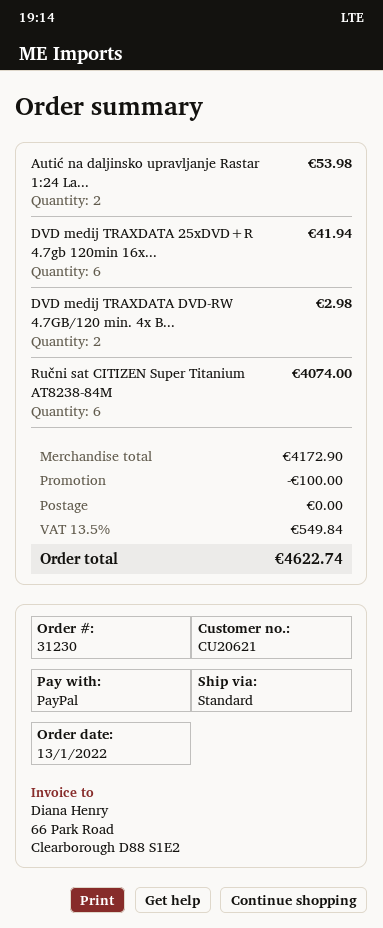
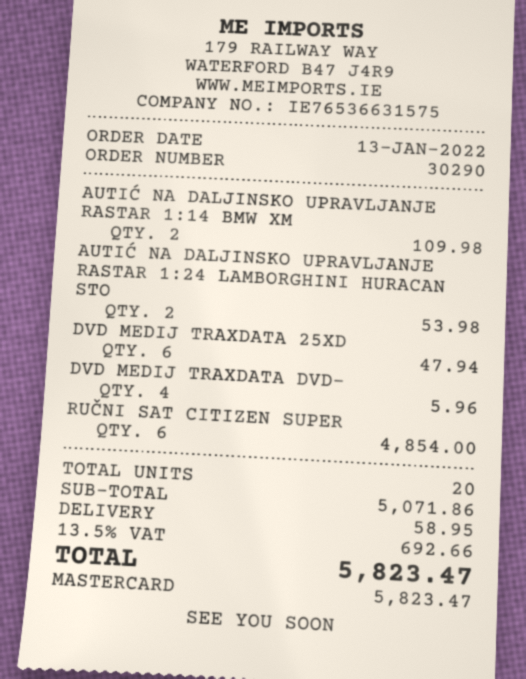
order number: 31230 -> 30290
payment method: PayPal -> Mastercard
DVD medij TRAXDATA 25xDVD+R 4.7gb 120min 16x...: 6 for 41.94 -> 6 for 47.94
DVD medij TRAXDATA DVD-RW 4.7GB/120 min. 4x B...: 2 for 2.98 -> 4 for 5.96
Ručni sat CITIZEN Super Titanium AT8238-84M: 6 for 4074.00 -> 6 for 4854.00
AUTIĆ NA DALJINSKO UPRAVLJANJE RASTAR 1:14 BMW XM: none -> 2 for 109.98
subtotal: 4172.90 -> 5071.86
discount: 100.00 -> none
shipping: 0.00 -> 58.95
tax: 13.5% = 549.84 -> 13.5% = 692.66
total: 4622.74 -> 5823.47

